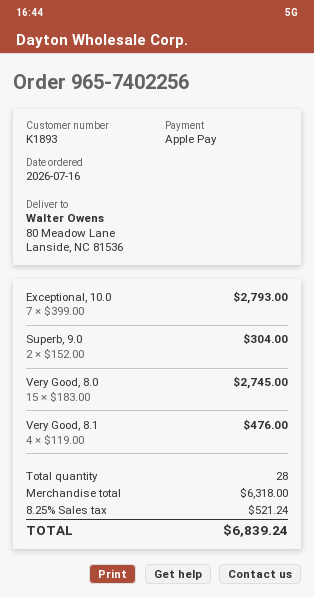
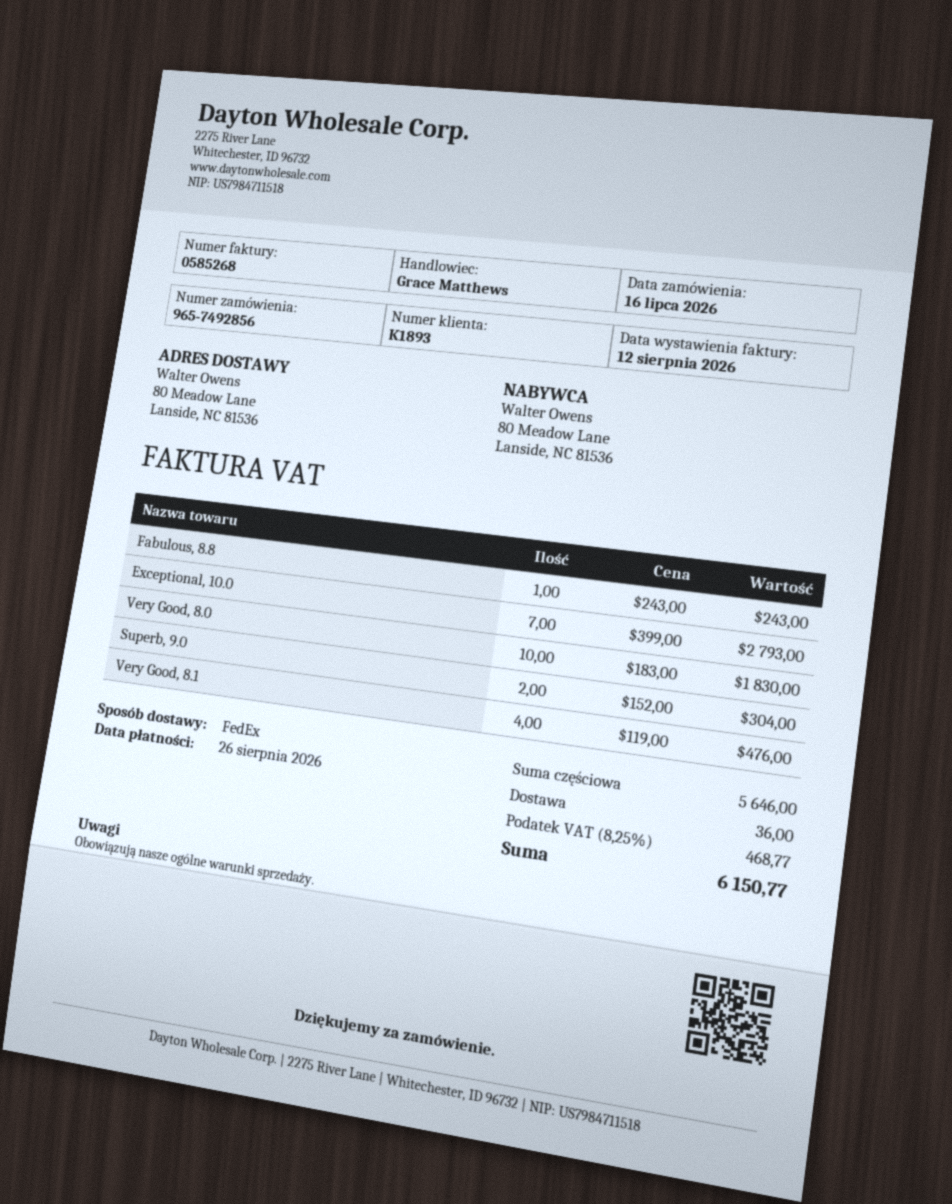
order number: 965-7402256 -> 965-7492856
Very Good, 8.0: 15 x 183.00 = 2745.00 -> 10 x 183.00 = 1830.00
Fabulous, 8.8: none -> 1 x 243.00 = 243.00
subtotal: 6318.00 -> 5646.00
shipping: none -> 36.00
tax: 8.25% = 521.24 -> 8.25% = 468.77
total: 6839.24 -> 6150.77

